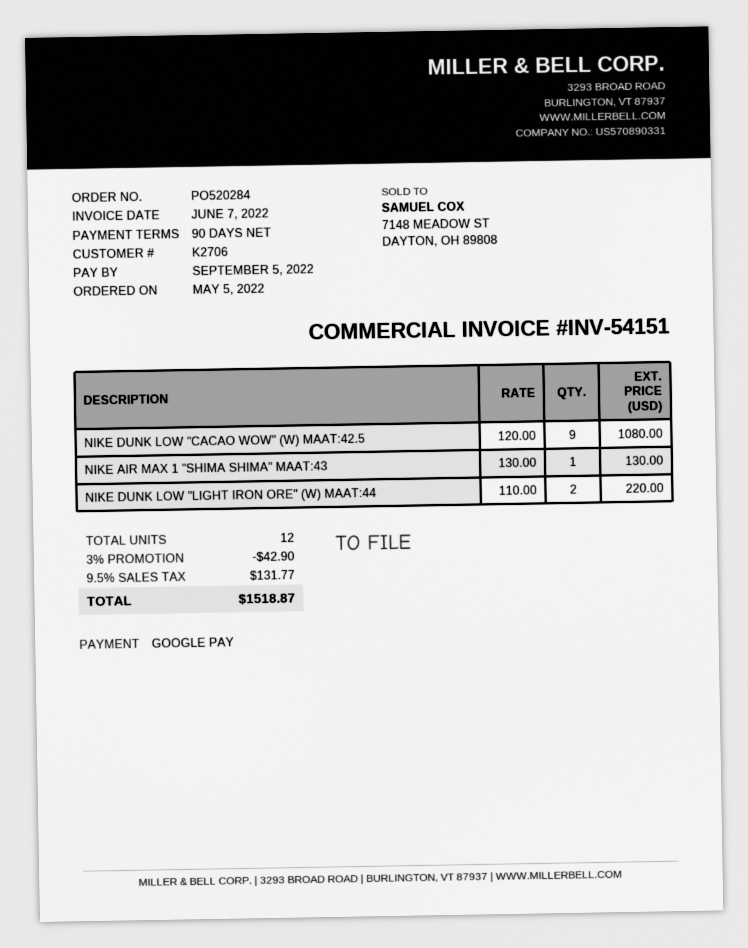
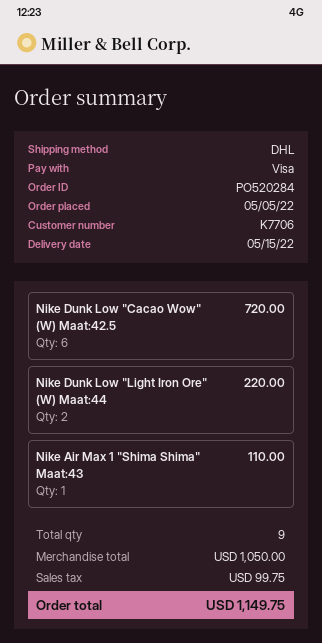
customer number: K2706 -> K7706
payment method: Google Pay -> Visa
NIKE DUNK LOW "CACAO WOW" (W) MAAT:42.5: 9 for 1080.00 -> 6 for 720.00
NIKE AIR MAX 1 "SHIMA SHIMA" MAAT:43: 1 for 130.00 -> 1 for 110.00
total quantity: 12 -> 9
discount: 3% = 42.90 -> none
tax: 131.77 -> 99.75
total: 1518.87 -> 1149.75

